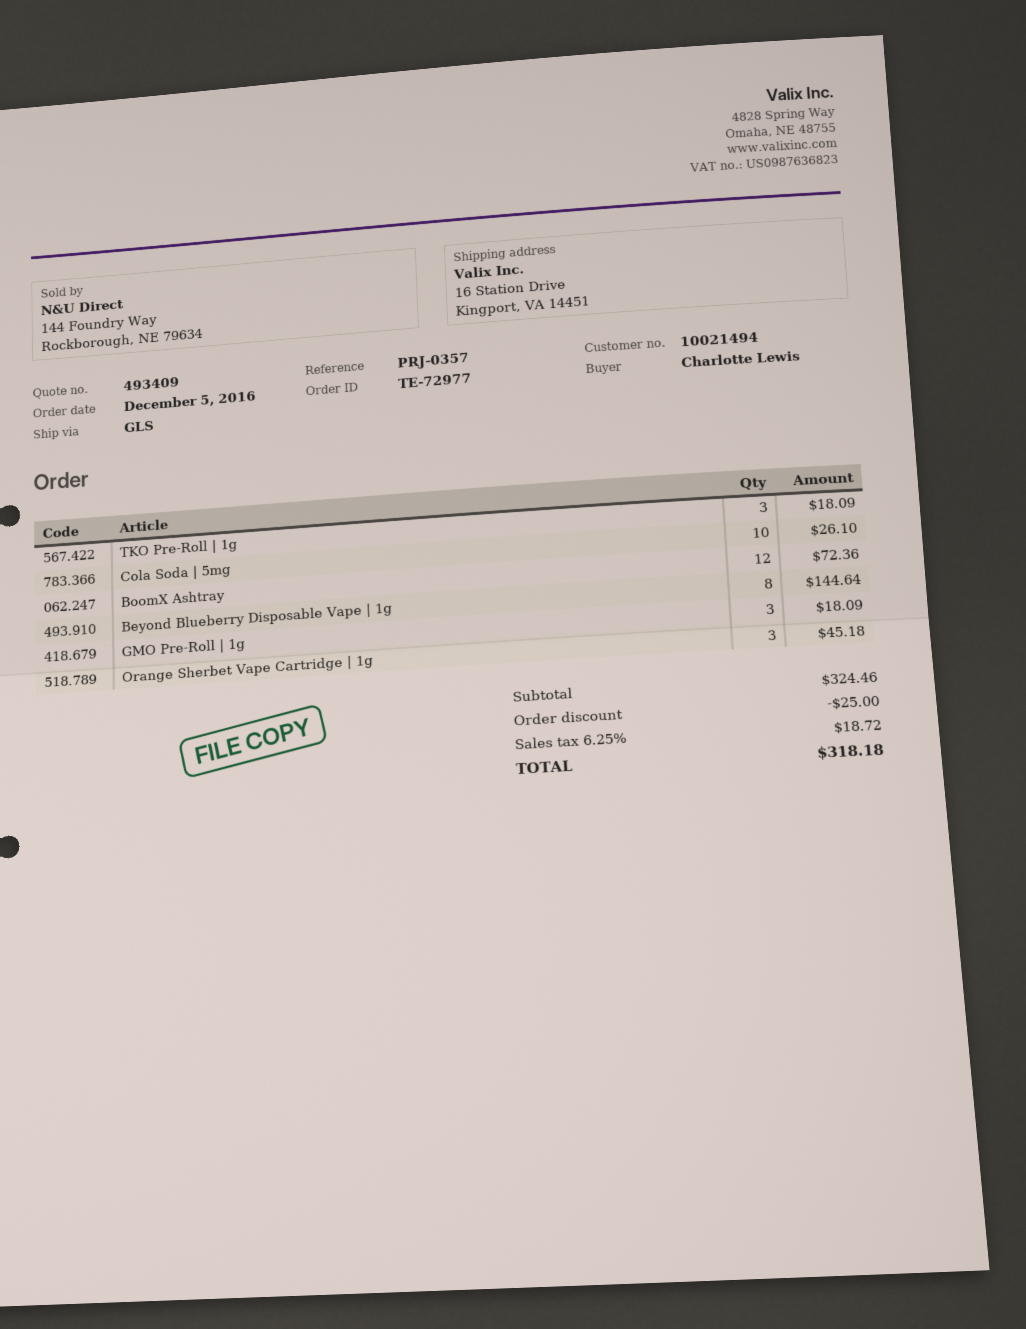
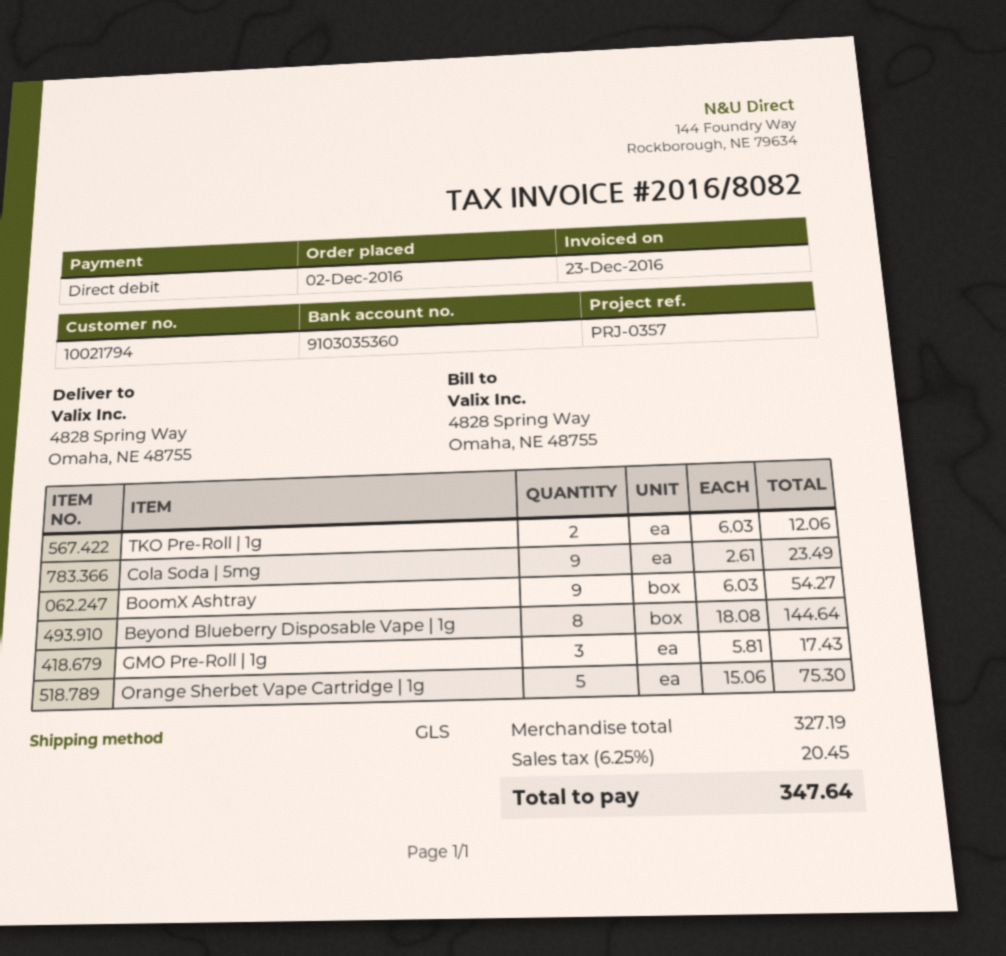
order date: 2016-12-05 -> 2016-12-02
customer number: 10021494 -> 10021794
ship to: 16 Station Drive, Kingport, VA 14451 -> 4828 Spring Way, Omaha, NE 48755
TKO Pre-Roll | 1g: 3 for 18.09 -> 2 for 12.06
Cola Soda | 5mg: 10 for 26.10 -> 9 for 23.49
BoomX Ashtray: 12 for 72.36 -> 9 for 54.27
GMO Pre-Roll | 1g: 3 for 18.09 -> 3 for 17.43
Orange Sherbet Vape Cartridge | 1g: 3 for 45.18 -> 5 for 75.30
subtotal: 324.46 -> 327.19
discount: 25.00 -> none
tax: 6.25% = 18.72 -> 6.25% = 20.45
total: 318.18 -> 347.64

